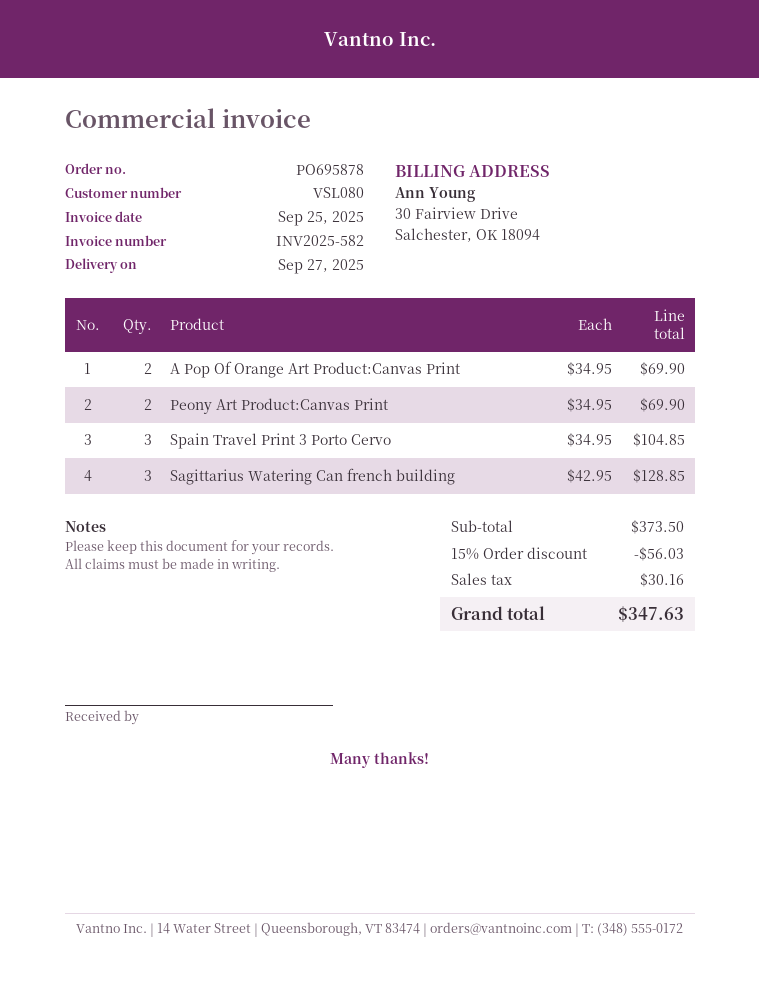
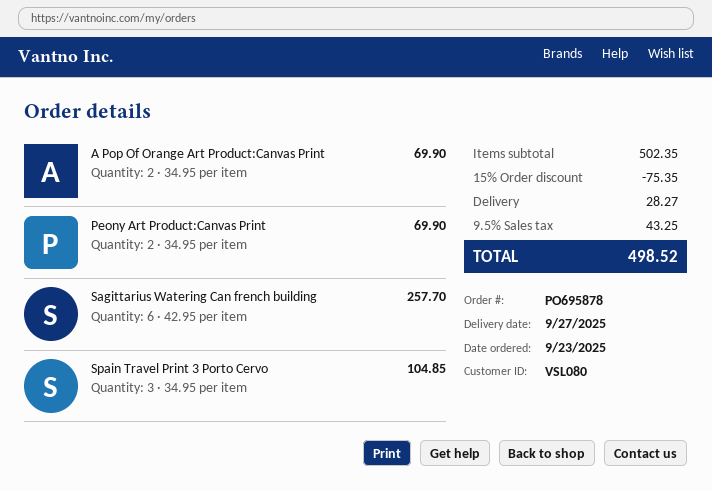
Sagittarius Watering Can french building: 3 x 42.95 = 128.85 -> 6 x 42.95 = 257.70
subtotal: 373.50 -> 502.35
discount: 15% = 56.03 -> 15% = 75.35
shipping: none -> 28.27
tax: 30.16 -> 43.25
total: 347.63 -> 498.52

